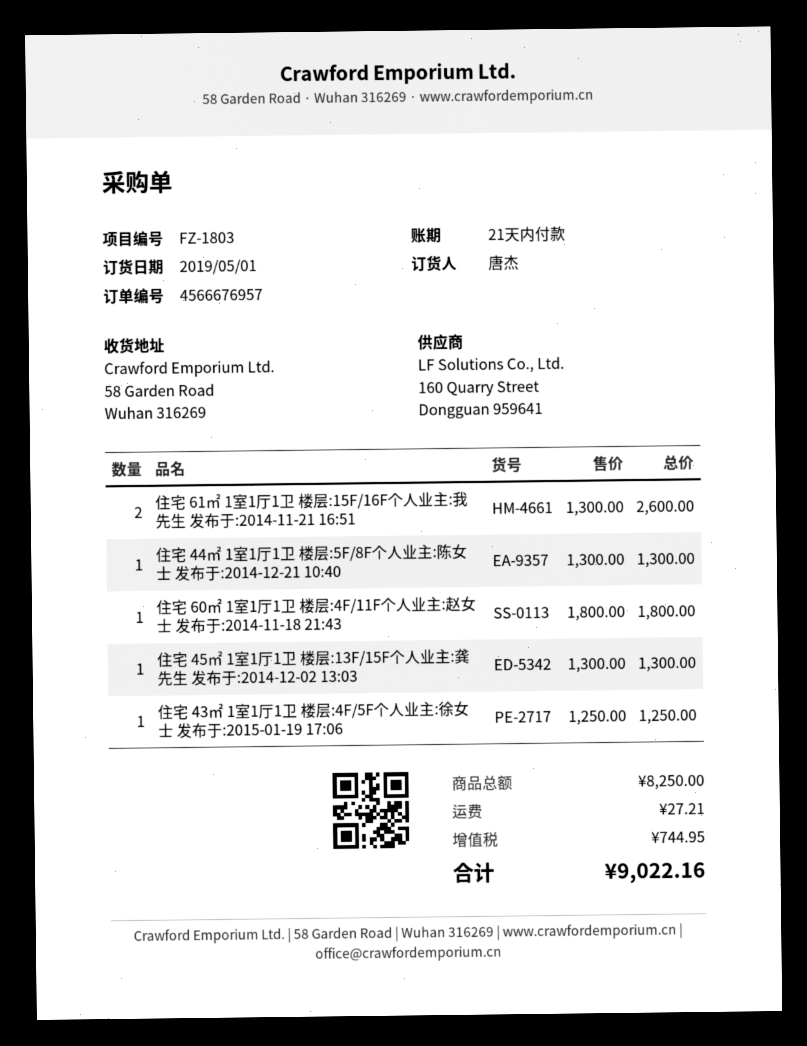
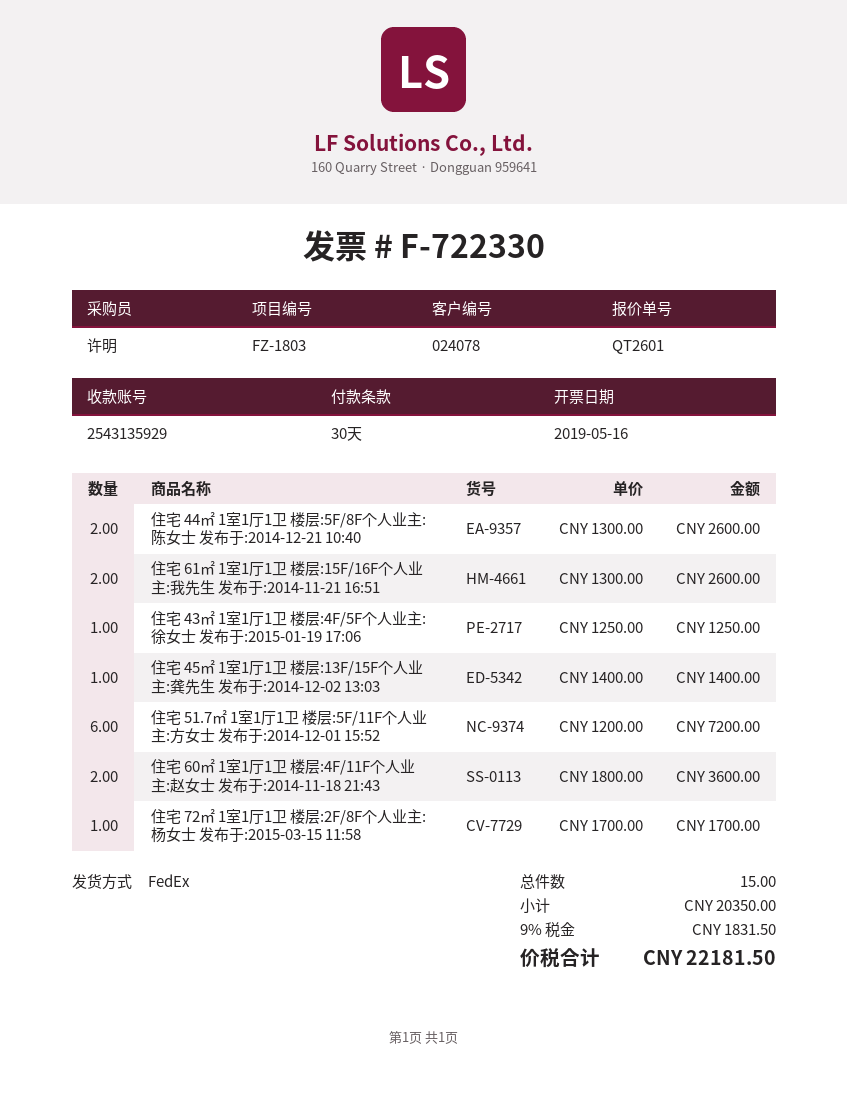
payment terms: 21 days -> 30 days
ordered by: 唐杰 -> 许明
住宅 44㎡ 1室1厅1卫 楼层:5F/8F个人业主:陈女士 发布于:2014-12-21 10:40: 1 x 1300.00 = 1300.00 -> 2 x 1300.00 = 2600.00
住宅 60㎡ 1室1厅1卫 楼层:4F/11F个人业主:赵女士 发布于:2014-11-18 21:43: 1 x 1800.00 = 1800.00 -> 2 x 1800.00 = 3600.00
住宅 45㎡ 1室1厅1卫 楼层:13F/15F个人业主:龚先生 发布于:2014-12-02 13:03: 1 x 1300.00 = 1300.00 -> 1 x 1400.00 = 1400.00
住宅 51.7㎡ 1室1厅1卫 楼层:5F/11F个人业主:方女士 发布于:2014-12-01 15:52: none -> 6 x 1200.00 = 7200.00
住宅 72㎡ 1室1厅1卫 楼层:2F/8F个人业主:杨女士 发布于:2015-03-15 11:58: none -> 1 x 1700.00 = 1700.00
subtotal: 8250.00 -> 20350.00
shipping: 27.21 -> none
tax: 744.95 -> 1831.50
total: 9022.16 -> 22181.50

